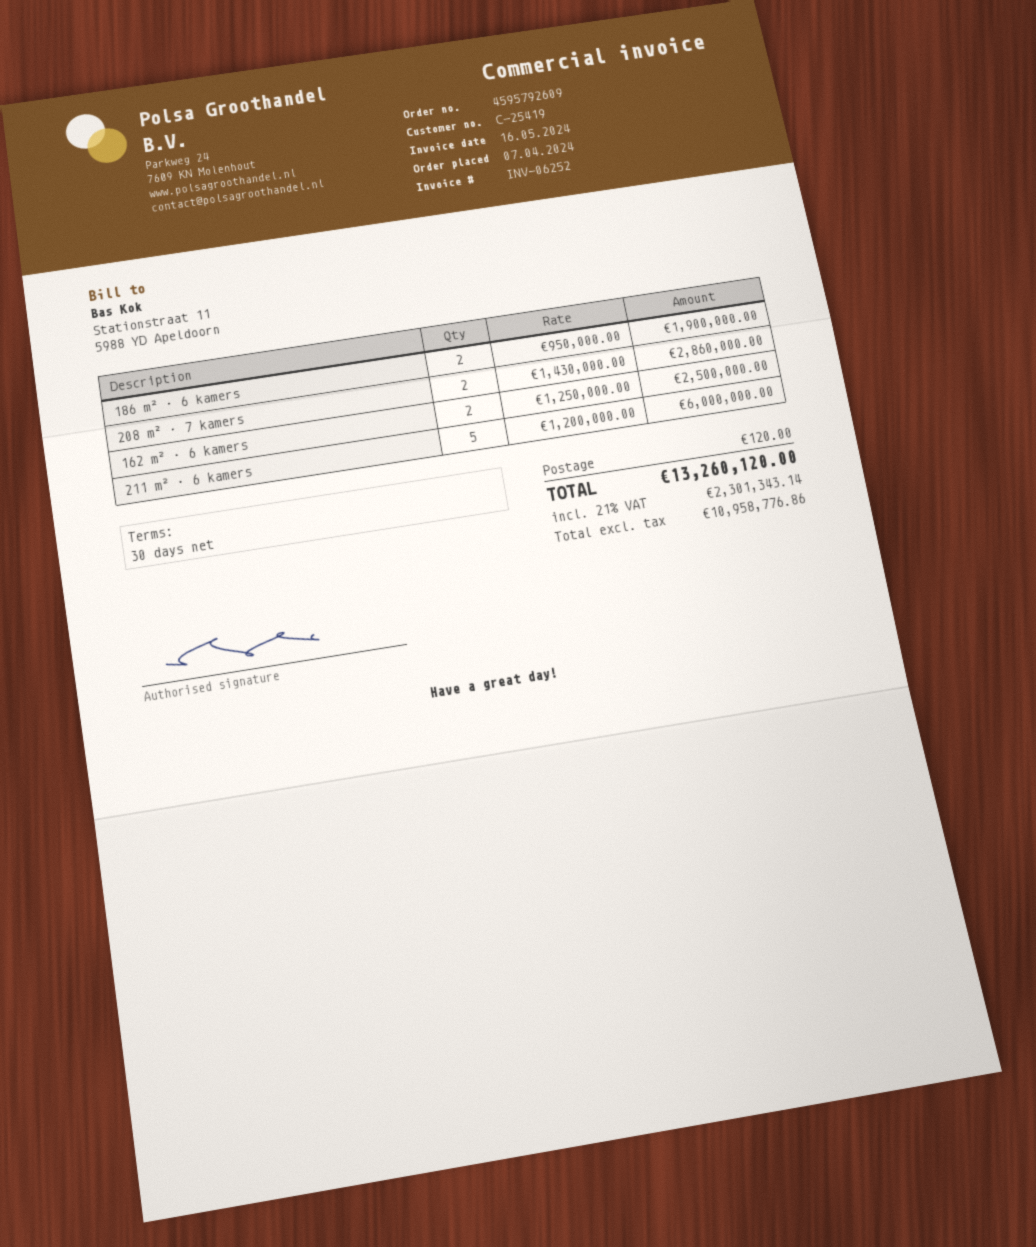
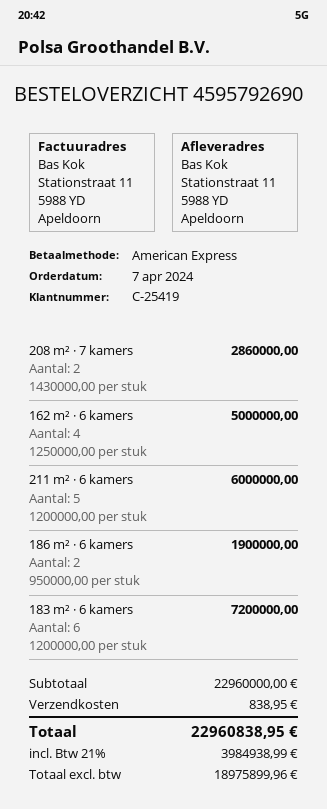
order number: 4595792609 -> 4595792690
162 m² · 6 kamers: 2 x 1250000.00 = 2500000.00 -> 4 x 1250000.00 = 5000000.00
183 m² · 6 kamers: none -> 6 x 1200000.00 = 7200000.00
shipping: 120.00 -> 838.95
net: 10958776.86 -> 18975899.96
tax: 21% = 2301343.14 -> 21% = 3984938.99
total: 13260120.00 -> 22960838.95

